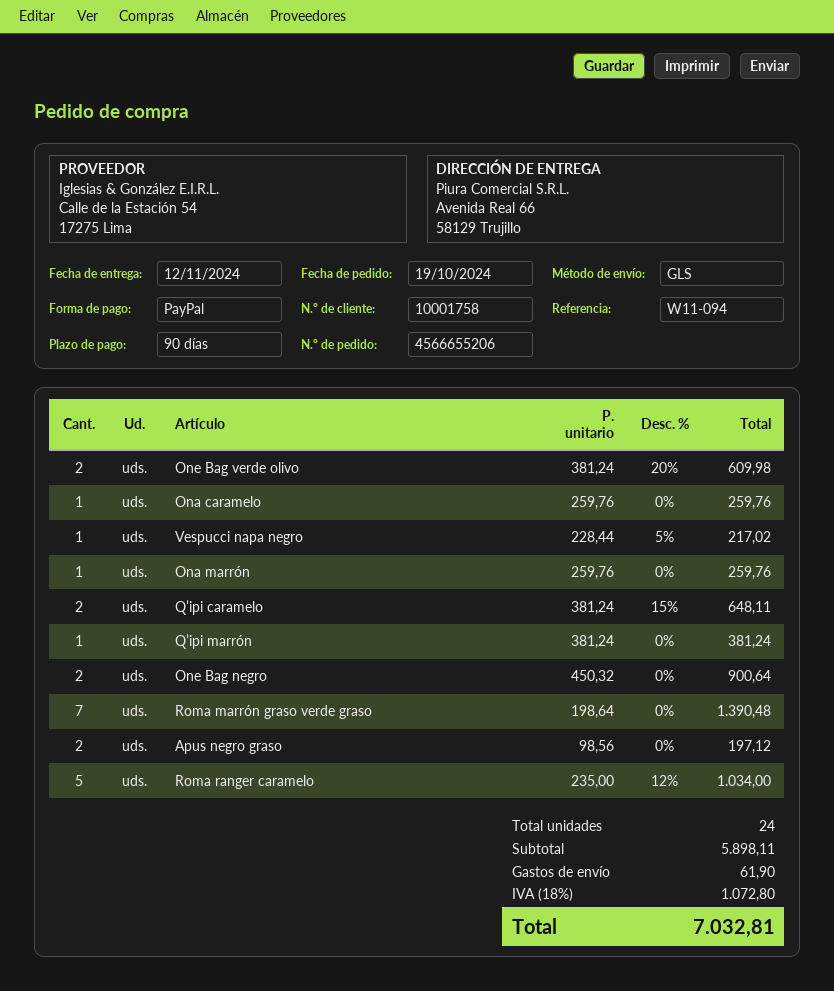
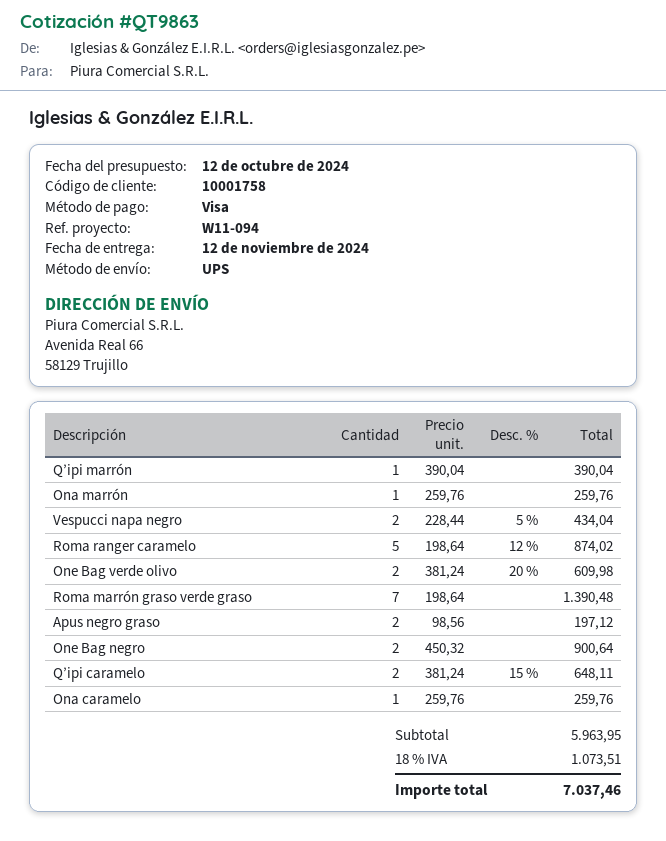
payment method: PayPal -> Visa
shipping method: GLS -> UPS
Vespucci napa negro: 1 x 228.44 - 5% = 217.02 -> 2 x 228.44 - 5% = 434.04
Q’ipi marrón: 1 x 381.24 = 381.24 -> 1 x 390.04 = 390.04
Roma ranger caramelo: 5 x 235.00 - 12% = 1034.00 -> 5 x 198.64 - 12% = 874.02
subtotal: 5898.11 -> 5963.95
shipping: 61.90 -> none
tax: 18% = 1072.80 -> 18% = 1073.51
total: 7032.81 -> 7037.46

